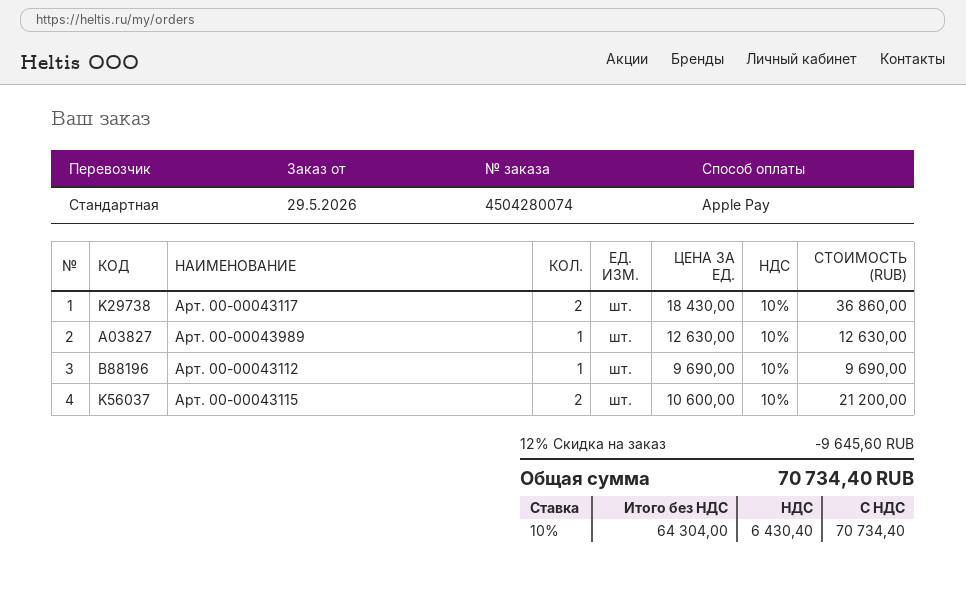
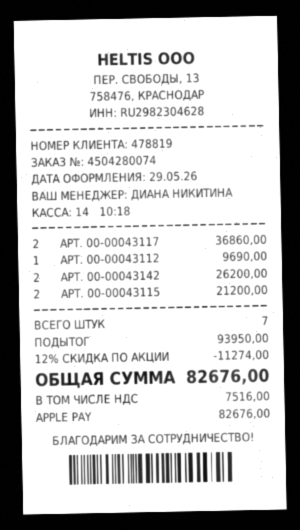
Арт. 00-00043989: 1 for 12630.00 -> none
АРТ. 00-00043142: none -> 2 for 26200.00
discount: 12% = 9645.60 -> 12% = 11274.00
tax: 6430.40 -> 7516.00
total: 70734.40 -> 82676.00

